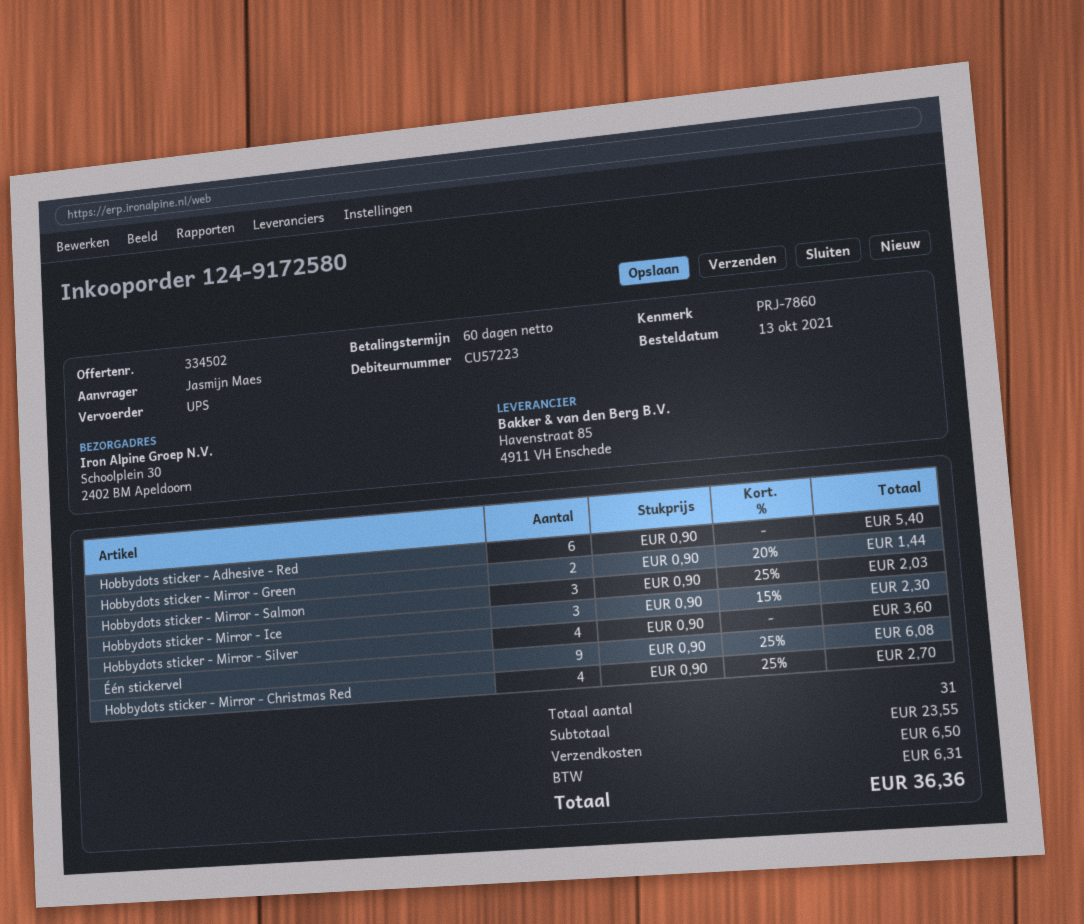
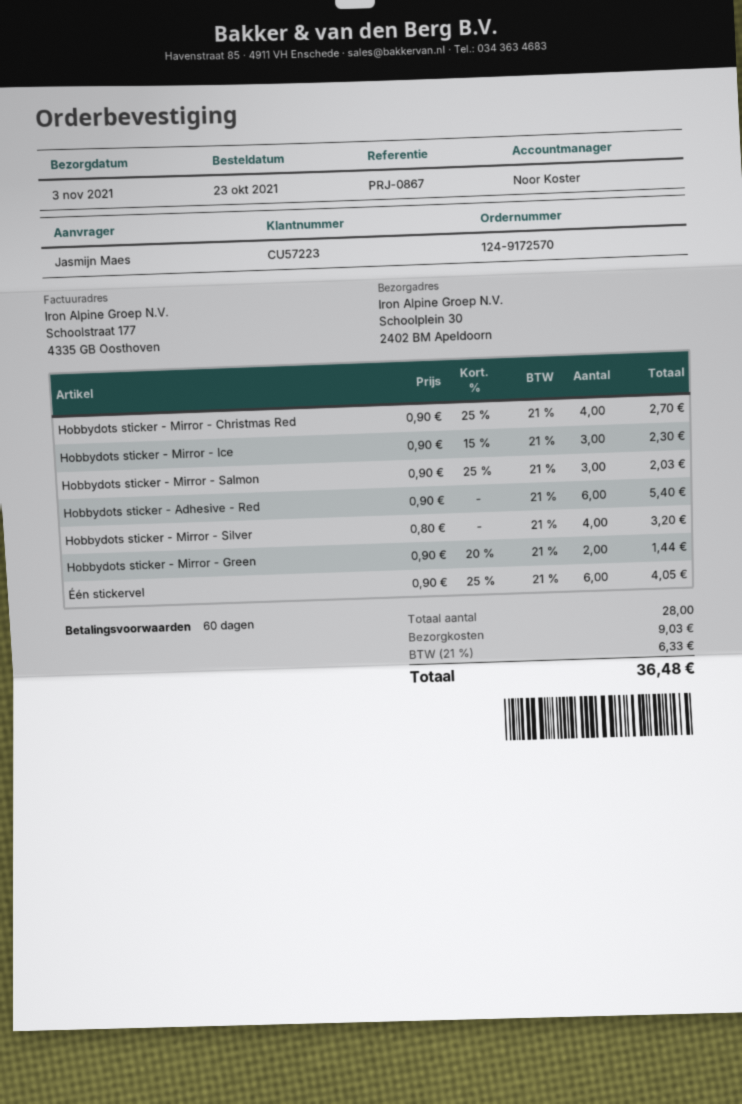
order number: 124-9172580 -> 124-9172570
order date: 2021-10-13 -> 2021-10-23
reference: PRJ-7860 -> PRJ-0867
Hobbydots sticker - Mirror - Silver: 4 x 0.90 = 3.60 -> 4 x 0.80 = 3.20
Één stickervel: 9 x 0.90 - 25% = 6.08 -> 6 x 0.90 - 25% = 4.05
total quantity: 31 -> 28
shipping: 6.50 -> 9.03
tax: 6.31 -> 6.33
total: 36.36 -> 36.48

